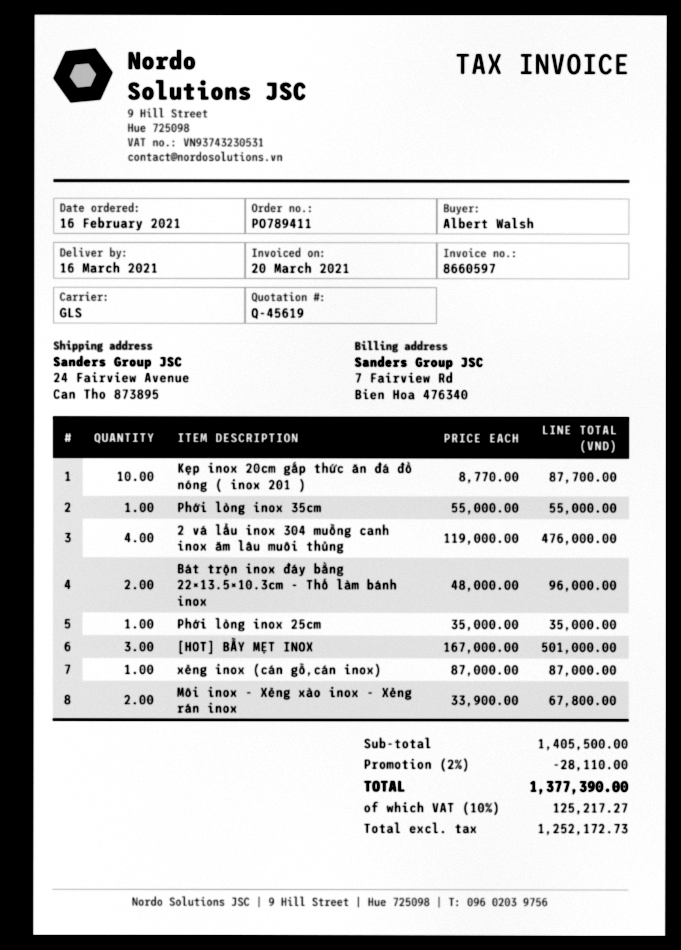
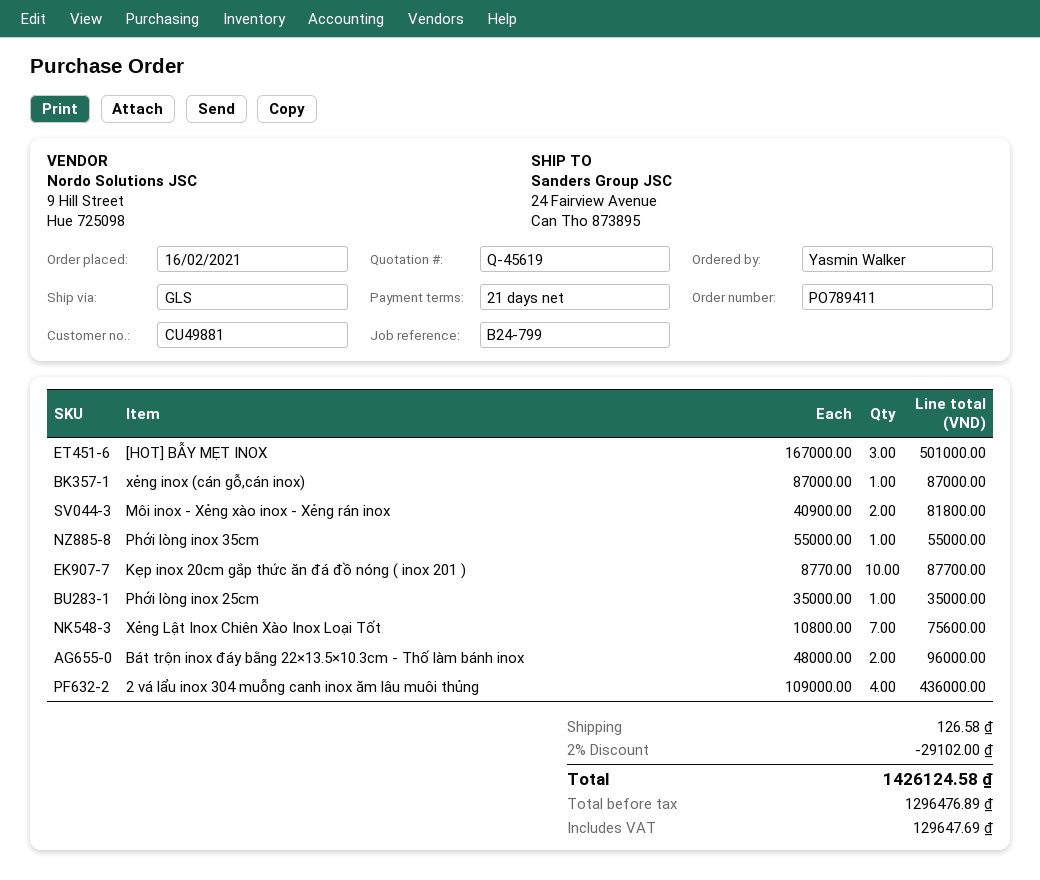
ordered by: Albert Walsh -> Yasmin Walker
2 vá lẩu inox 304 muỗng canh inox ăm lâu muôi thủng: 4 x 119000.00 = 476000.00 -> 4 x 109000.00 = 436000.00
Môi inox - Xẻng xào inox - Xẻng rán inox: 2 x 33900.00 = 67800.00 -> 2 x 40900.00 = 81800.00
Xẻng Lật Inox Chiên Xào Inox Loại Tốt: none -> 7 x 10800.00 = 75600.00
discount: 2% = 28110.00 -> 2% = 29102.00
shipping: none -> 126.58
net: 1252172.73 -> 1296476.89
tax: 125217.27 -> 129647.69
total: 1377390.00 -> 1426124.58

